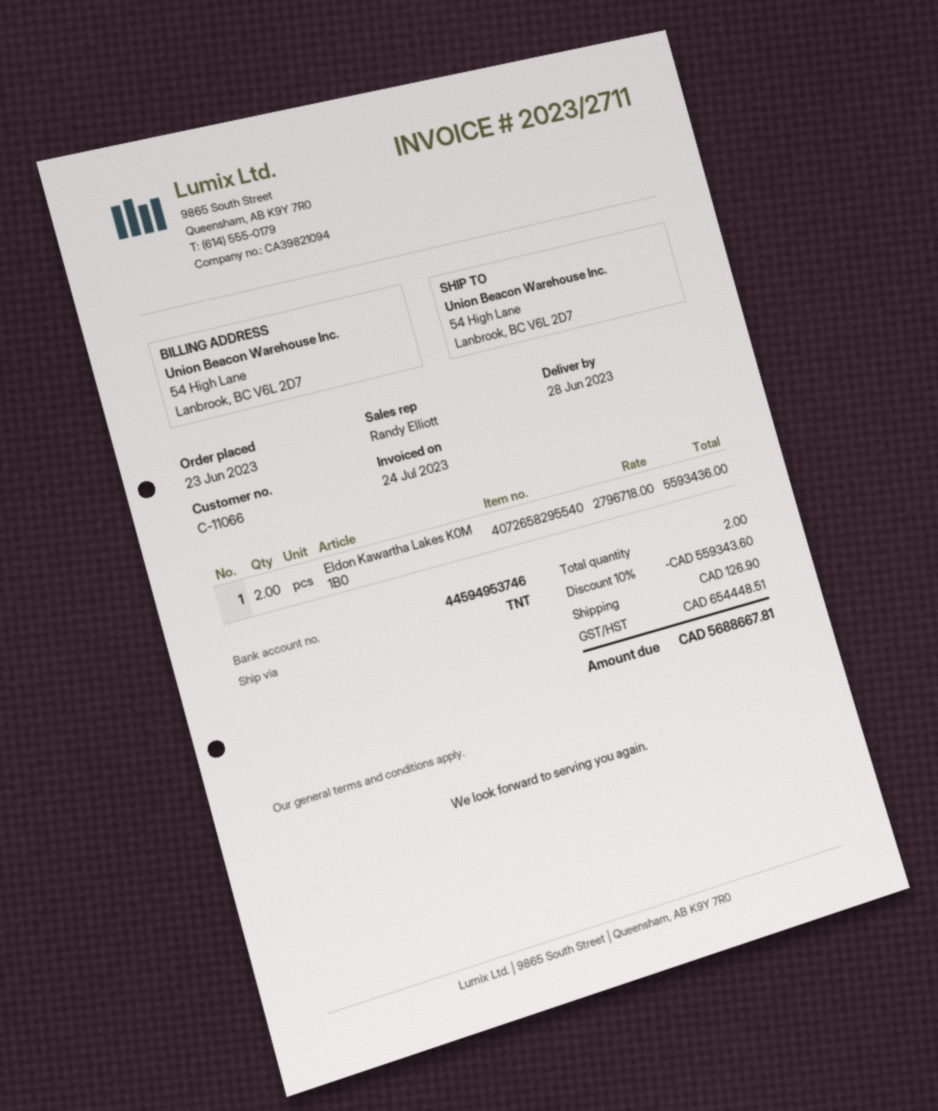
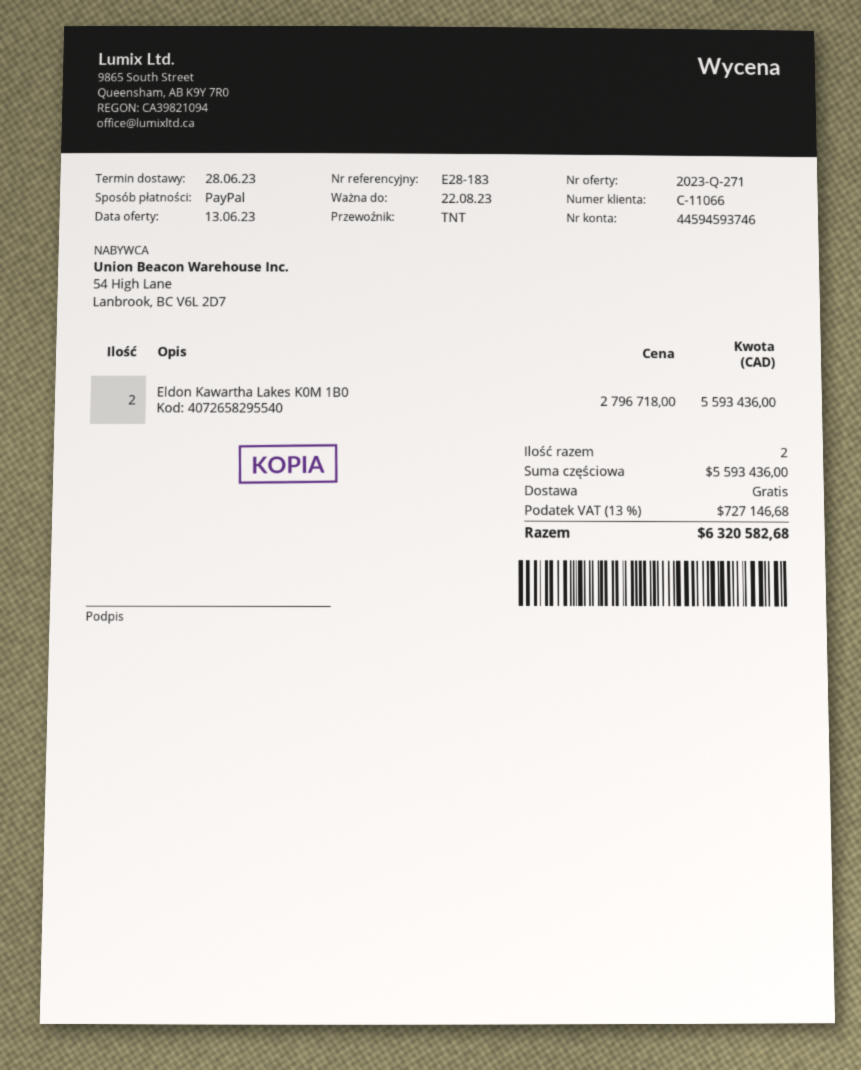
bank account: 44594953746 -> 44594593746
discount: 10% = 559343.60 -> none
shipping: 126.90 -> 0.00
tax: 654448.51 -> 727146.68
total: 5688667.81 -> 6320582.68

